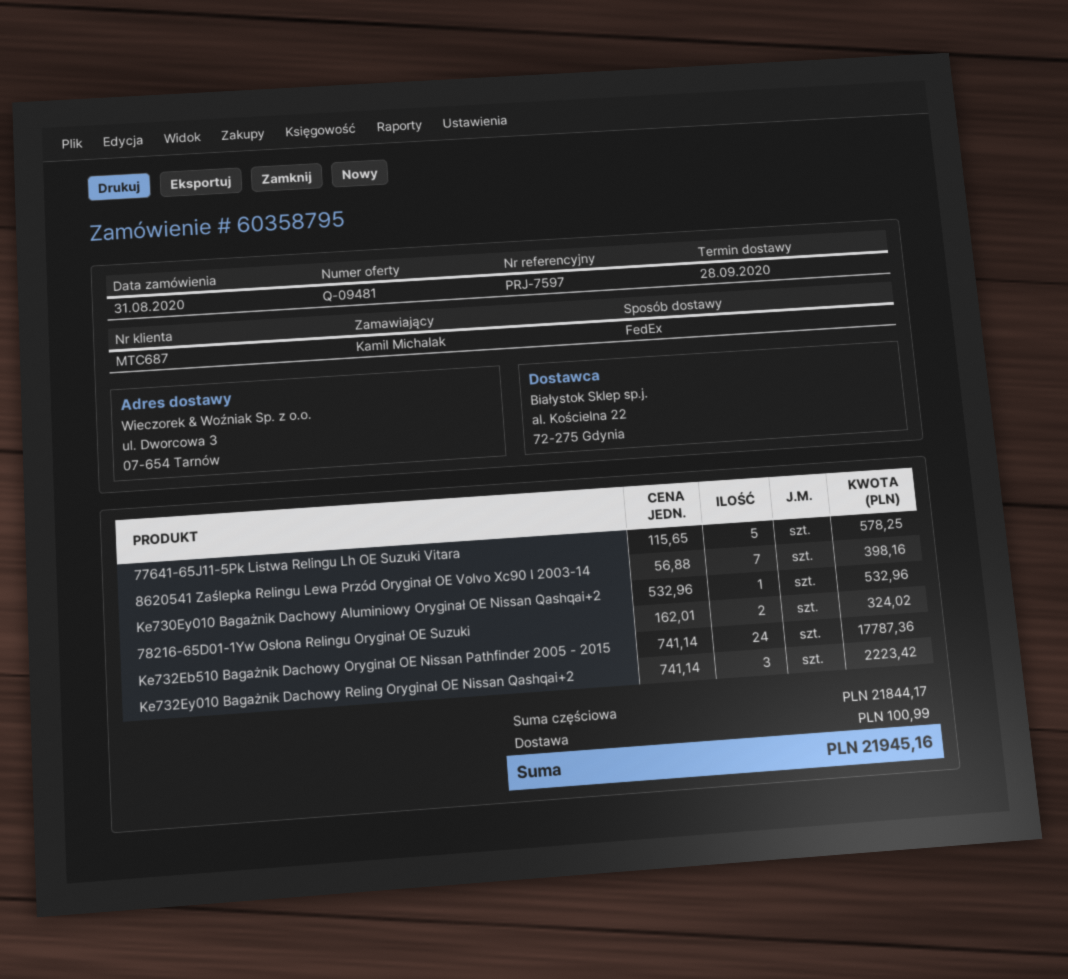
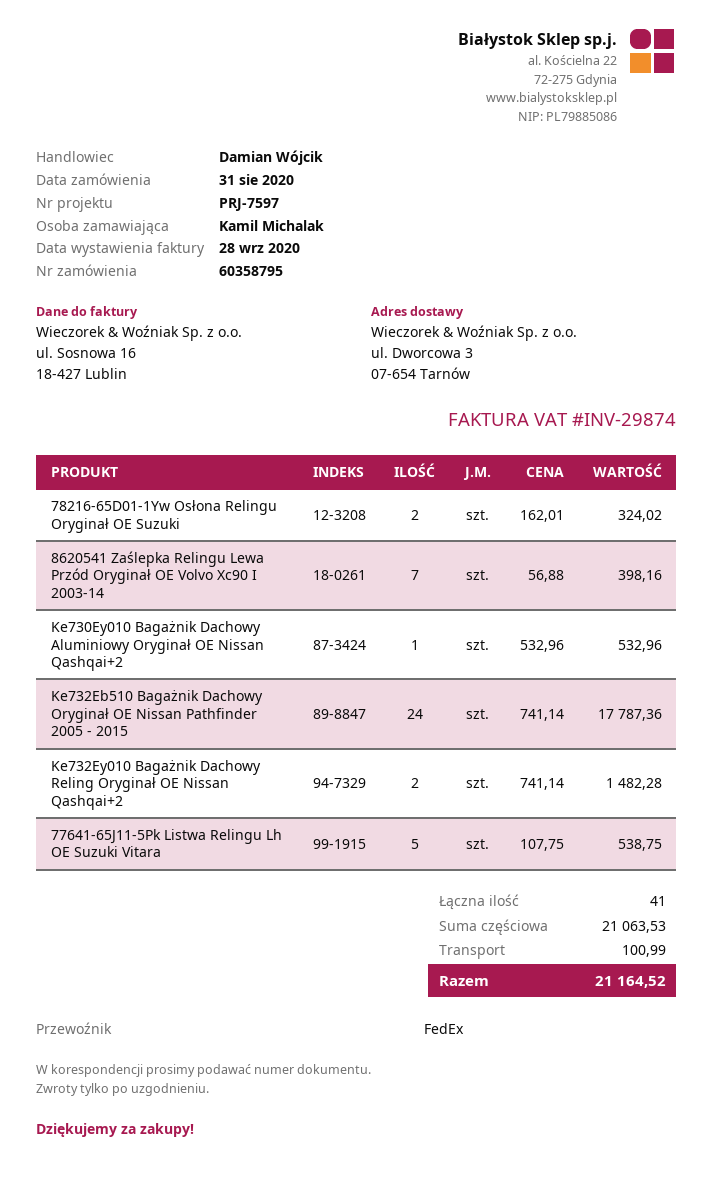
77641-65J11-5Pk Listwa Relingu Lh OE Suzuki Vitara: 5 x 115.65 = 578.25 -> 5 x 107.75 = 538.75
Ke732Ey010 Bagażnik Dachowy Reling Oryginał OE Nissan Qashqai+2: 3 x 741.14 = 2223.42 -> 2 x 741.14 = 1482.28
subtotal: 21844.17 -> 21063.53
total: 21945.16 -> 21164.52

